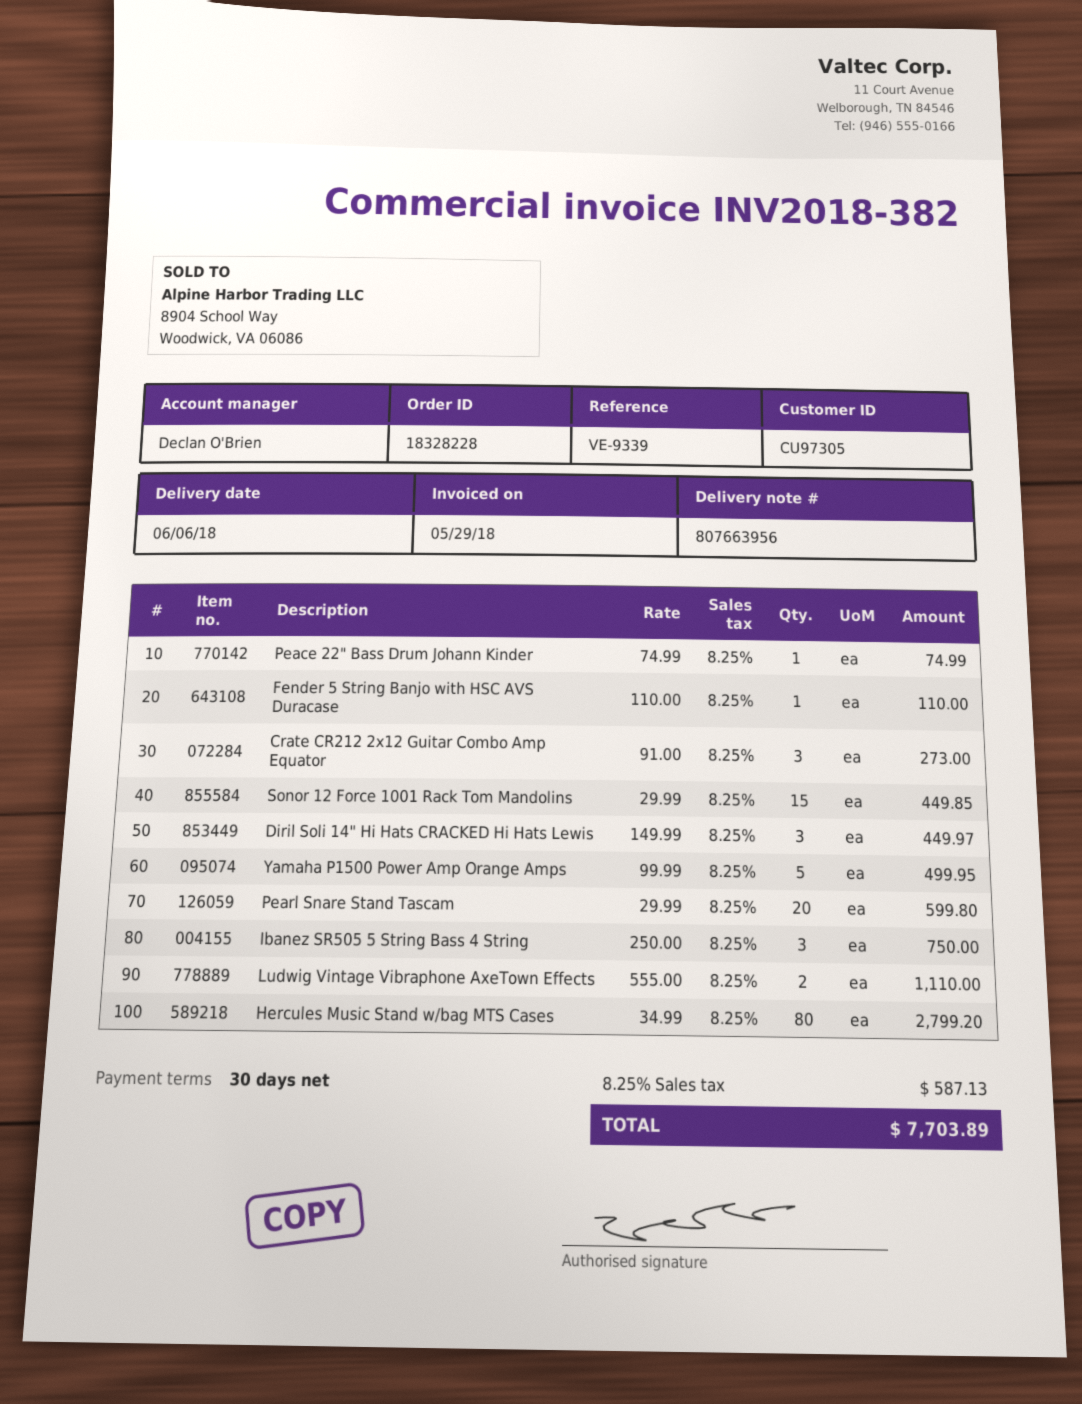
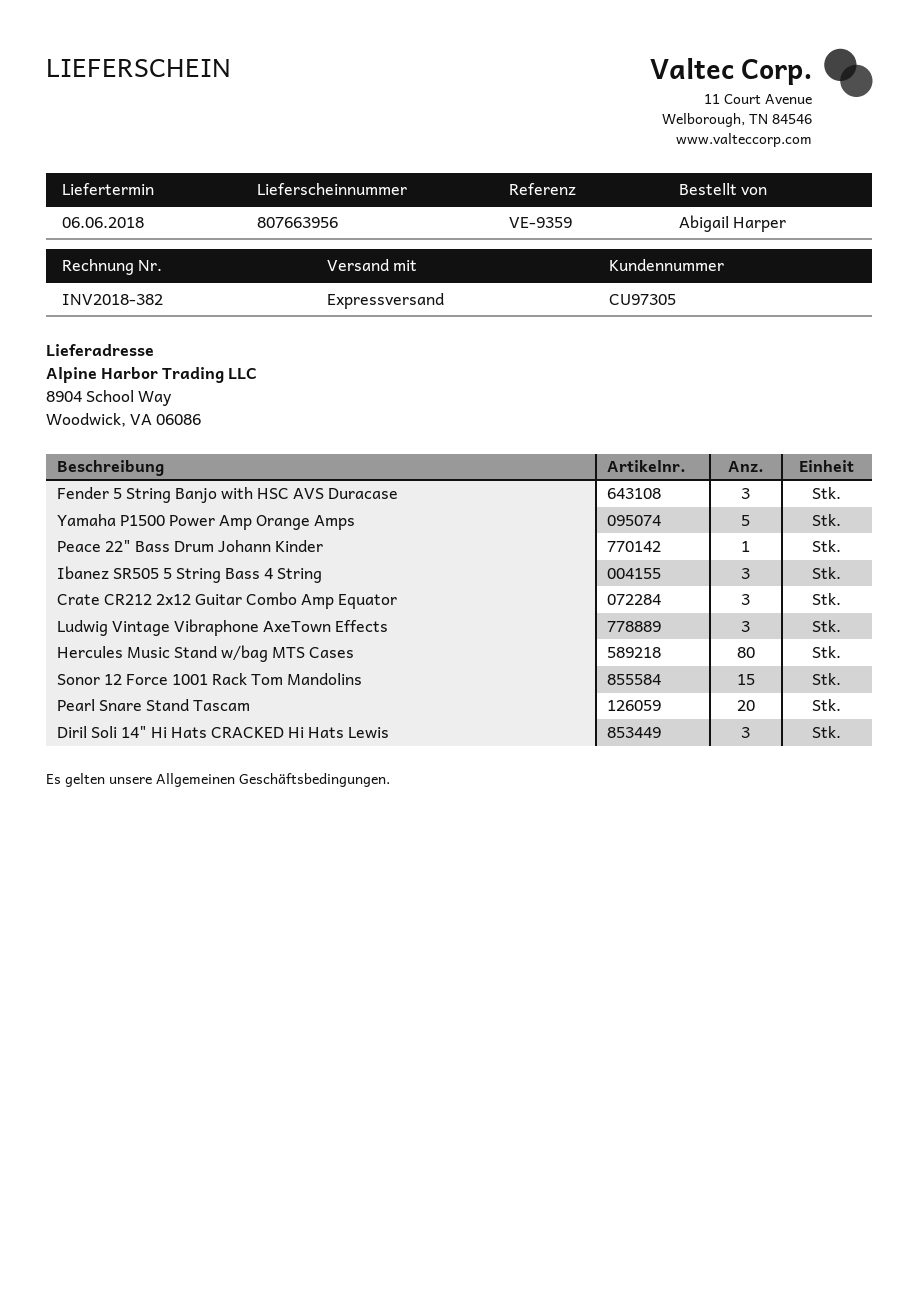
reference: VE-9339 -> VE-9359
Fender 5 String Banjo with HSC AVS Duracase: 1 -> 3
Ludwig Vintage Vibraphone AxeTown Effects: 2 -> 3

